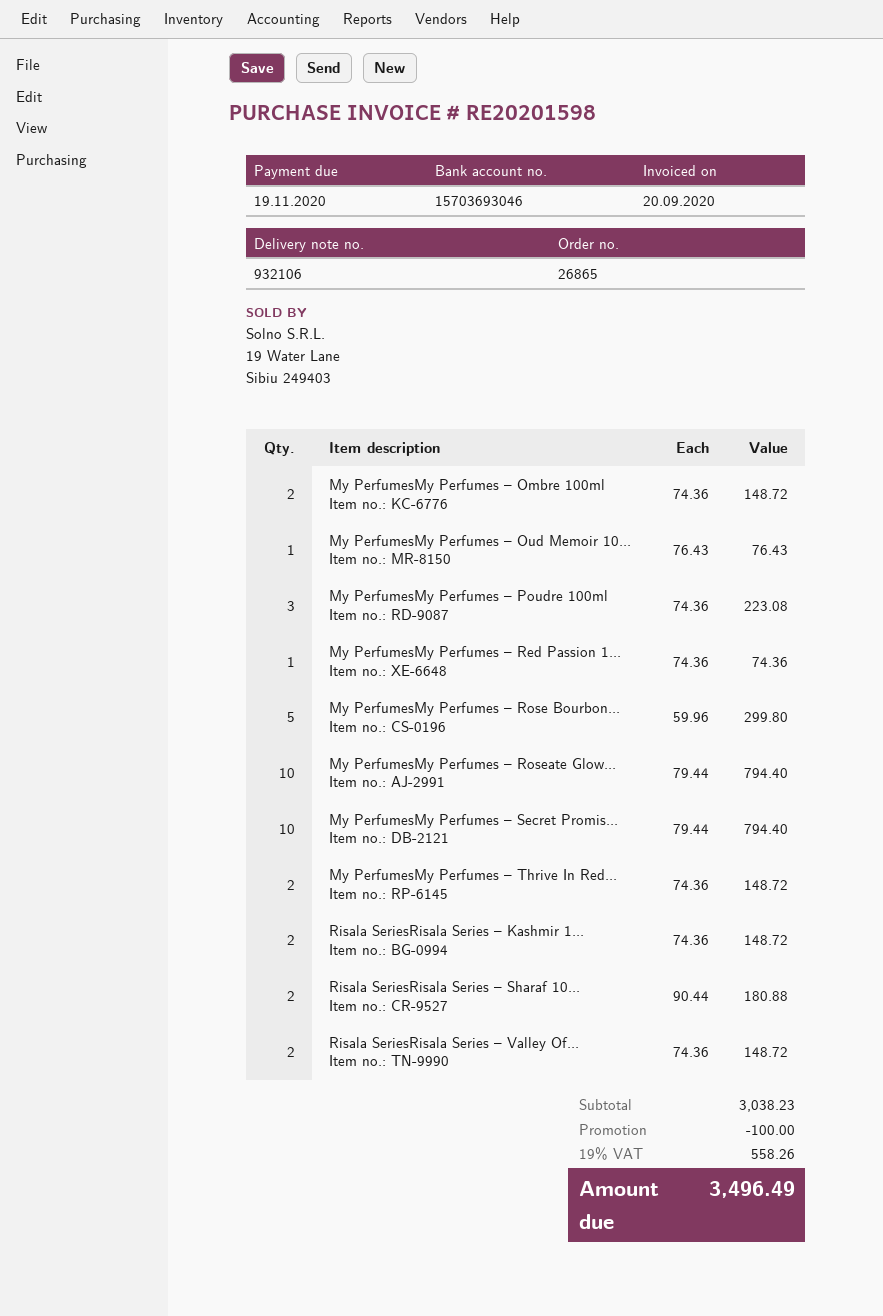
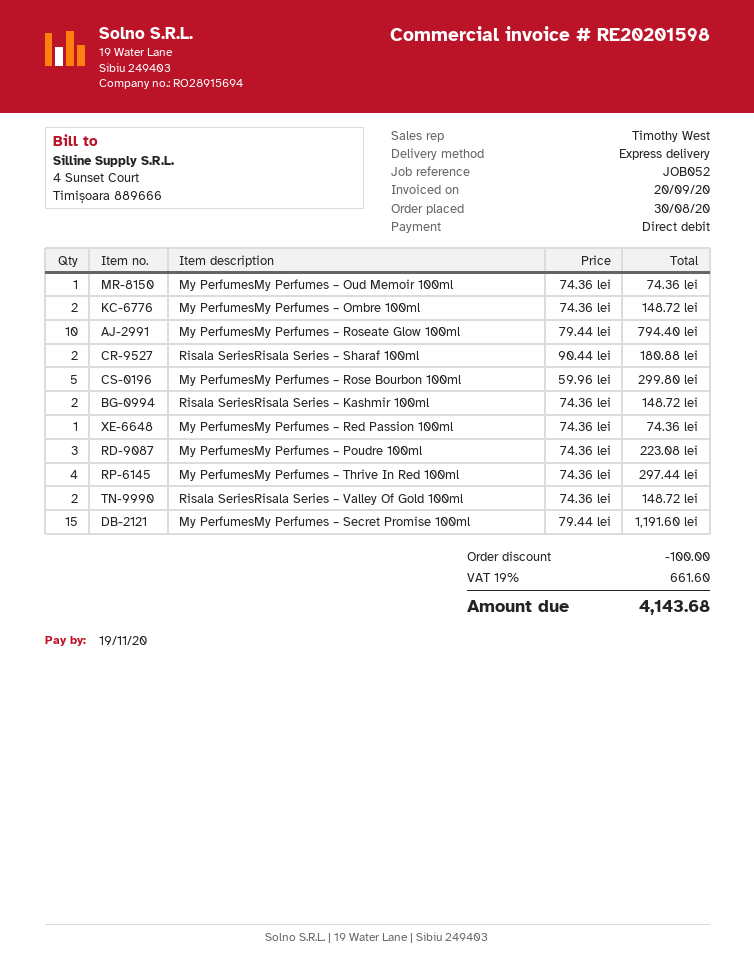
My PerfumesMy Perfumes – Oud Memoir 10...: 1 x 76.43 = 76.43 -> 1 x 74.36 = 74.36
My PerfumesMy Perfumes – Secret Promis...: 10 x 79.44 = 794.40 -> 15 x 79.44 = 1191.60
My PerfumesMy Perfumes – Thrive In Red...: 2 x 74.36 = 148.72 -> 4 x 74.36 = 297.44
tax: 19% = 558.26 -> 19% = 661.60
total: 3496.49 -> 4143.68

